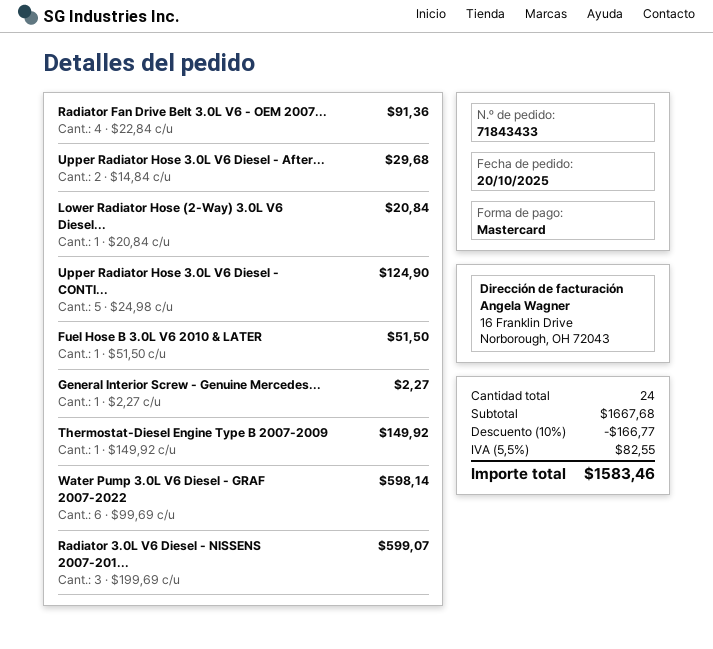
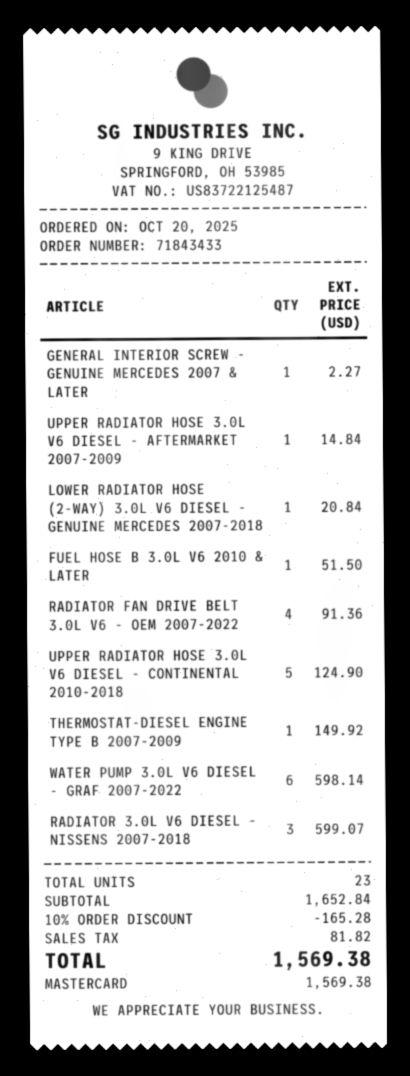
Upper Radiator Hose 3.0L V6 Diesel - After...: 2 for 29.68 -> 1 for 14.84
total quantity: 24 -> 23
subtotal: 1667.68 -> 1652.84
discount: 10% = 166.77 -> 10% = 165.28
tax: 82.55 -> 81.82
total: 1583.46 -> 1569.38

